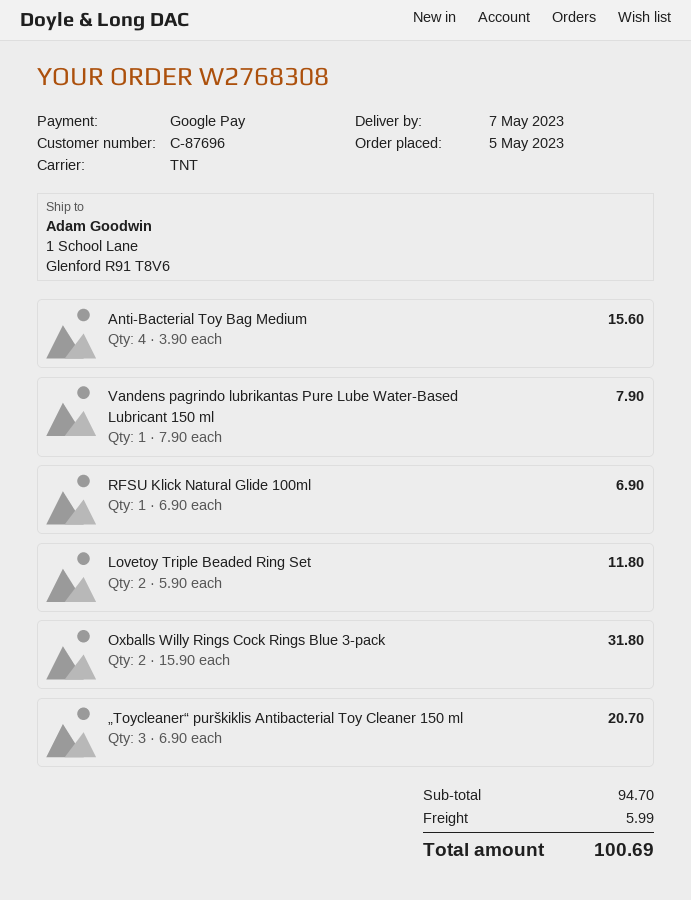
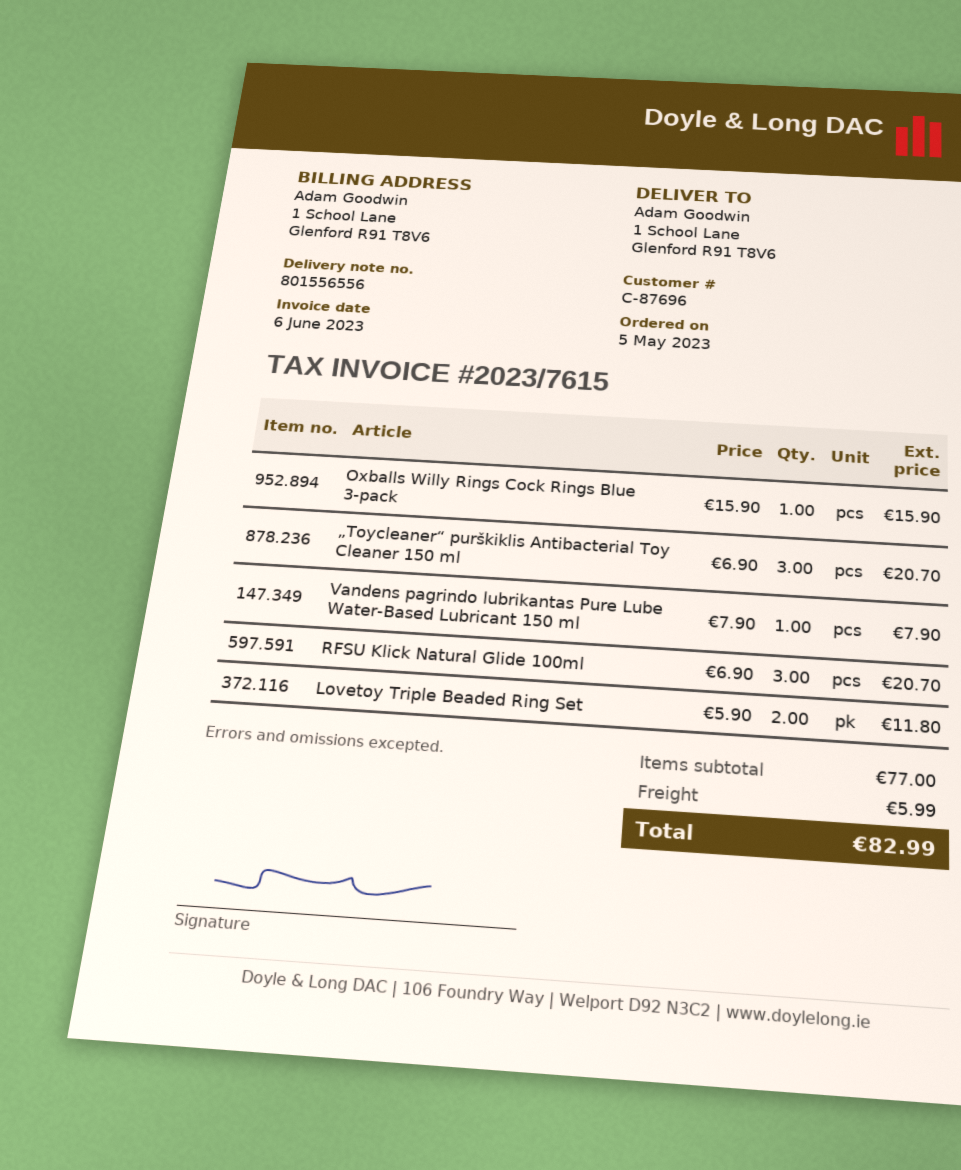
Anti-Bacterial Toy Bag Medium: 4 x 3.90 = 15.60 -> none
RFSU Klick Natural Glide 100ml: 1 x 6.90 = 6.90 -> 3 x 6.90 = 20.70
Oxballs Willy Rings Cock Rings Blue 3-pack: 2 x 15.90 = 31.80 -> 1 x 15.90 = 15.90
subtotal: 94.70 -> 77.00
total: 100.69 -> 82.99

